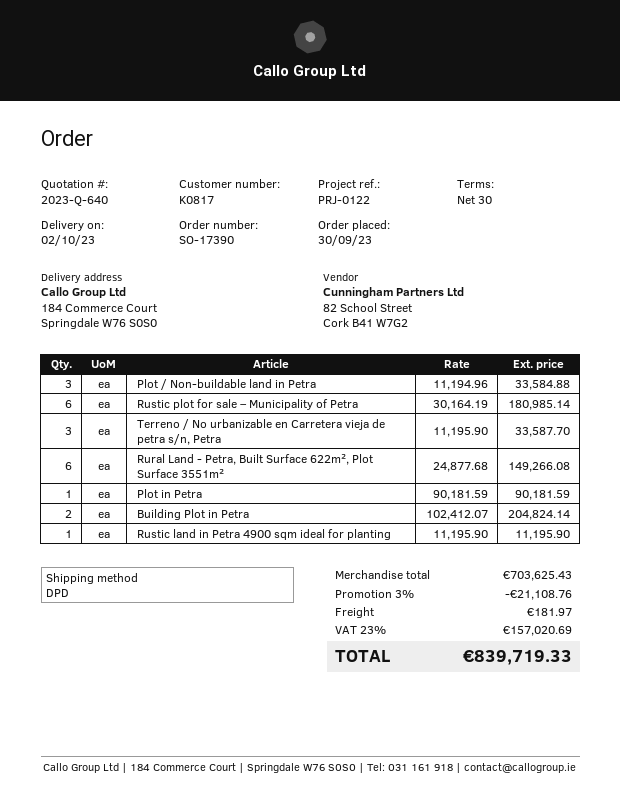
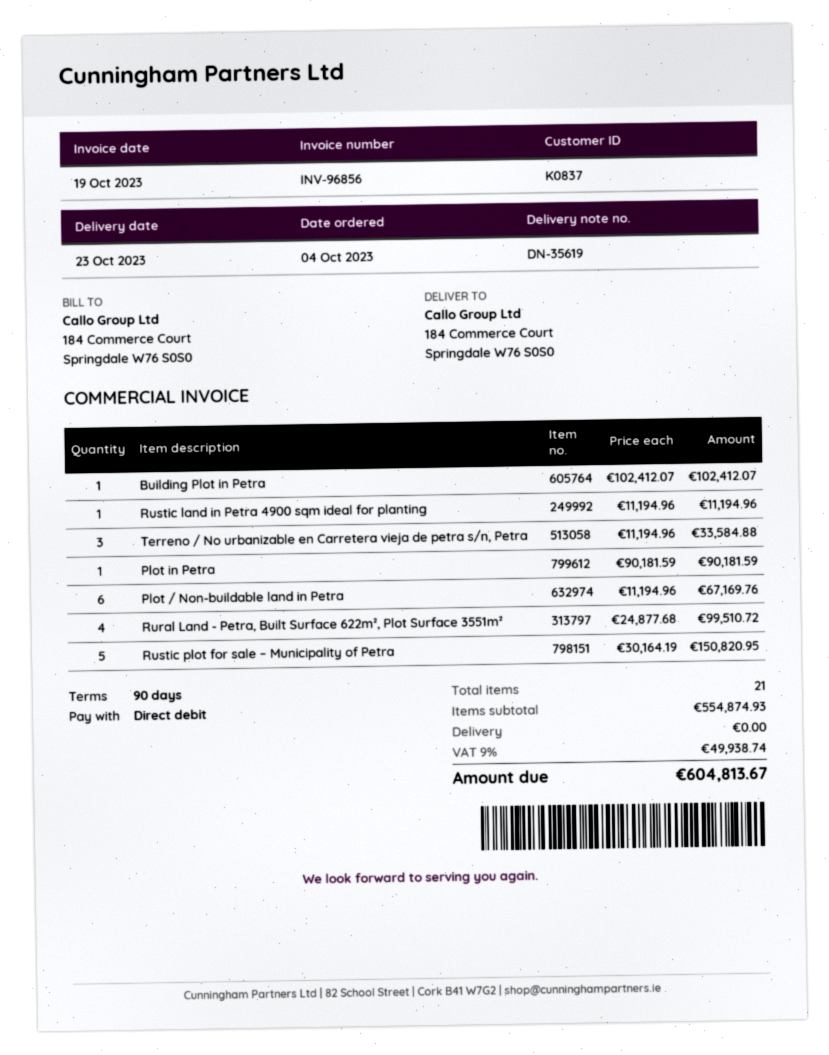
order date: 2023-09-30 -> 2023-10-04
delivery date: 2023-10-02 -> 2023-10-23
payment terms: 30 days -> 90 days
customer number: K0817 -> K0837
Plot / Non-buildable land in Petra: 3 x 11194.96 = 33584.88 -> 6 x 11194.96 = 67169.76
Rustic plot for sale – Municipality of Petra: 6 x 30164.19 = 180985.14 -> 5 x 30164.19 = 150820.95
Terreno / No urbanizable en Carretera vieja de petra s/n, Petra: 3 x 11195.90 = 33587.70 -> 3 x 11194.96 = 33584.88
Rural Land - Petra, Built Surface 622m², Plot Surface 3551m²: 6 x 24877.68 = 149266.08 -> 4 x 24877.68 = 99510.72
Building Plot in Petra: 2 x 102412.07 = 204824.14 -> 1 x 102412.07 = 102412.07
Rustic land in Petra 4900 sqm ideal for planting: 1 x 11195.90 = 11195.90 -> 1 x 11194.96 = 11194.96
subtotal: 703625.43 -> 554874.93
discount: 3% = 21108.76 -> none
shipping: 181.97 -> 0.00
tax: 23% = 157020.69 -> 9% = 49938.74
total: 839719.33 -> 604813.67

